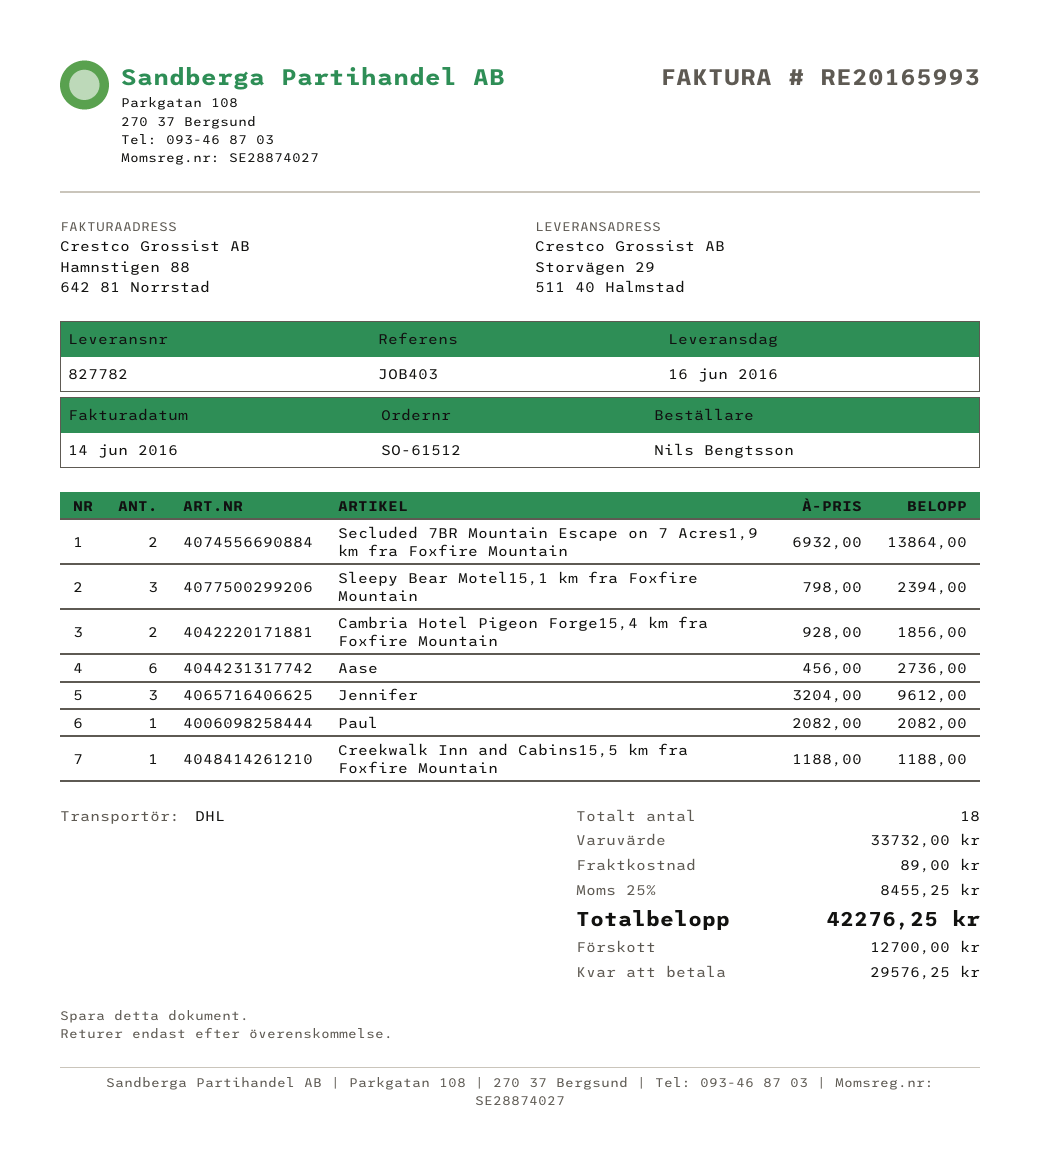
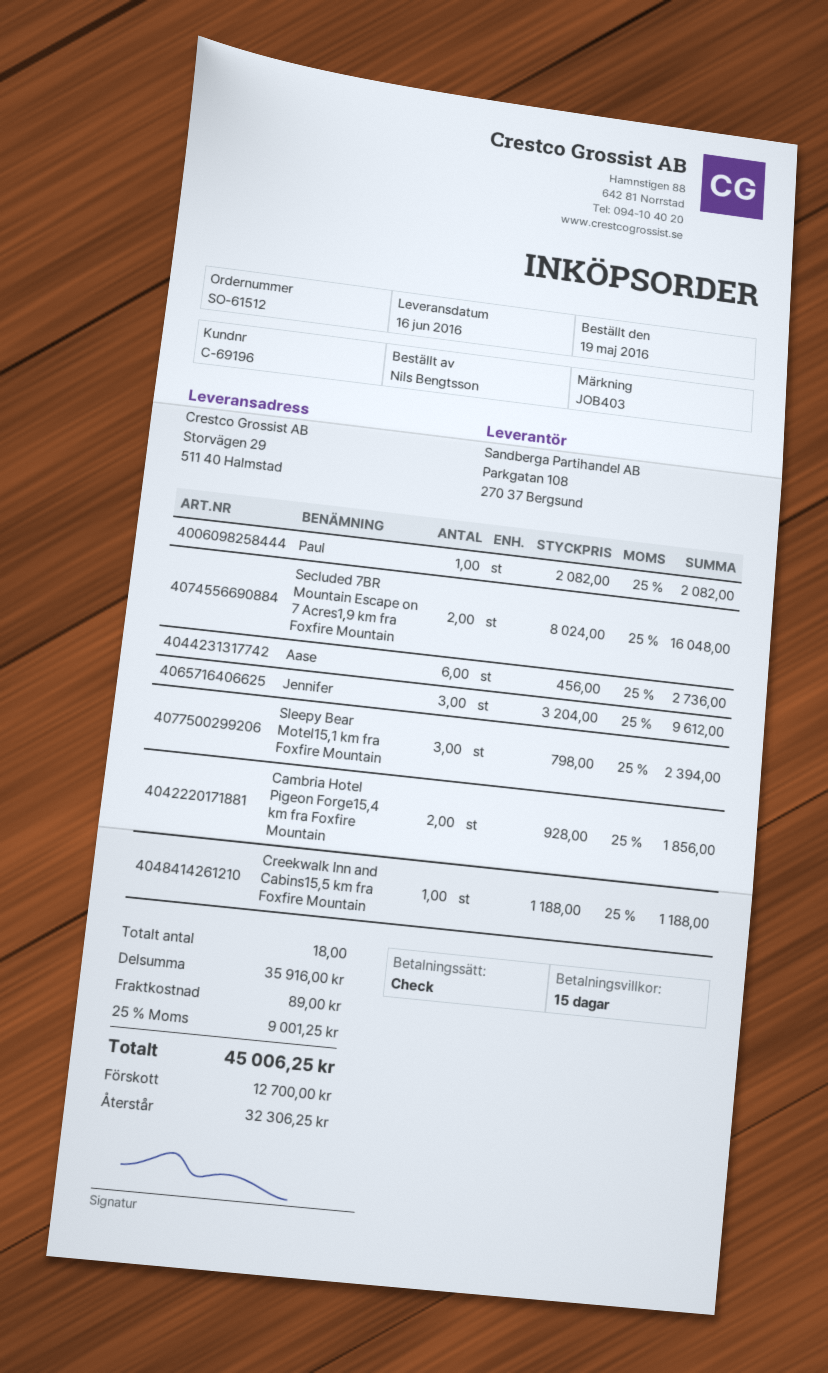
Secluded 7BR Mountain Escape on 7 Acres1,9 km fra Foxfire Mountain: 2 x 6932.00 = 13864.00 -> 2 x 8024.00 = 16048.00
subtotal: 33732.00 -> 35916.00
tax: 25% = 8455.25 -> 25% = 9001.25
total: 42276.25 -> 45006.25
balance: 29576.25 -> 32306.25

